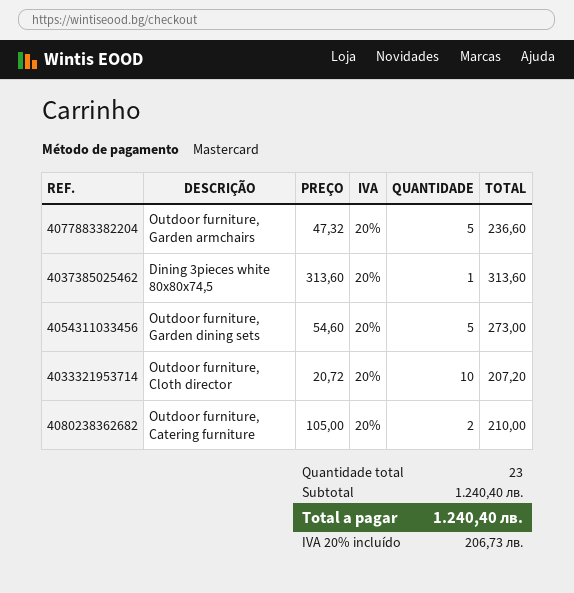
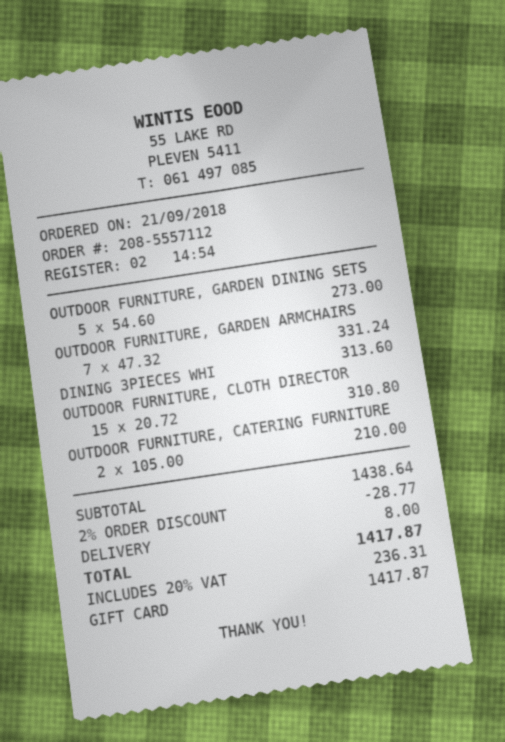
payment method: Mastercard -> gift card
Outdoor furniture, Garden armchairs: 5 x 47.32 = 236.60 -> 7 x 47.32 = 331.24
Outdoor furniture, Cloth director: 10 x 20.72 = 207.20 -> 15 x 20.72 = 310.80
subtotal: 1240.40 -> 1438.64
discount: none -> 2% = 28.77
shipping: none -> 8.00
tax: 20% = 206.73 -> 20% = 236.31
total: 1240.40 -> 1417.87

